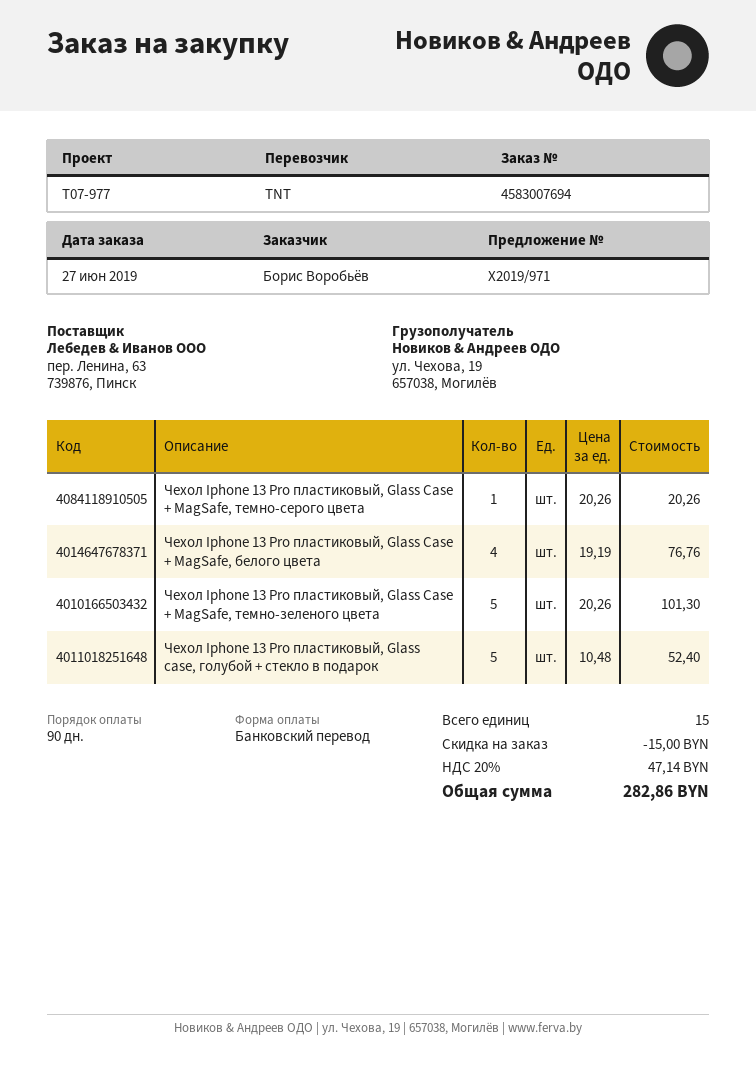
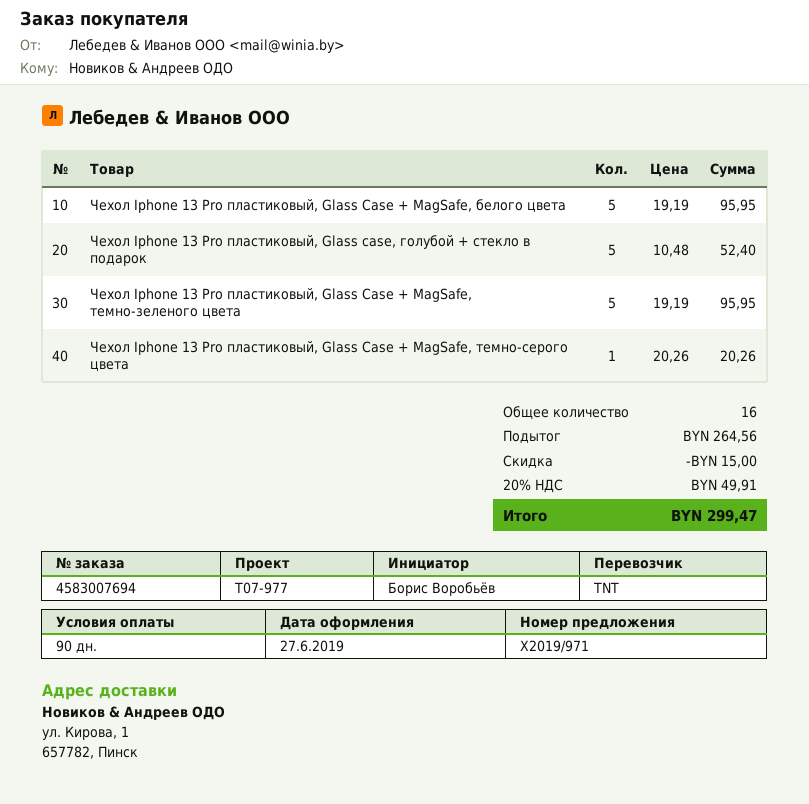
ship to: ул. Чехова, 19, 657038, Могилёв -> ул. Кирова, 1, 657782, Пинск
Чехол Iphone 13 Pro пластиковый, Glass Case + MagSafe, белого цвета: 4 x 19.19 = 76.76 -> 5 x 19.19 = 95.95
Чехол Iphone 13 Pro пластиковый, Glass Case + MagSafe, темно-зеленого цвета: 5 x 20.26 = 101.30 -> 5 x 19.19 = 95.95
total quantity: 15 -> 16
tax: 20% = 47.14 -> 20% = 49.91
total: 282.86 -> 299.47

